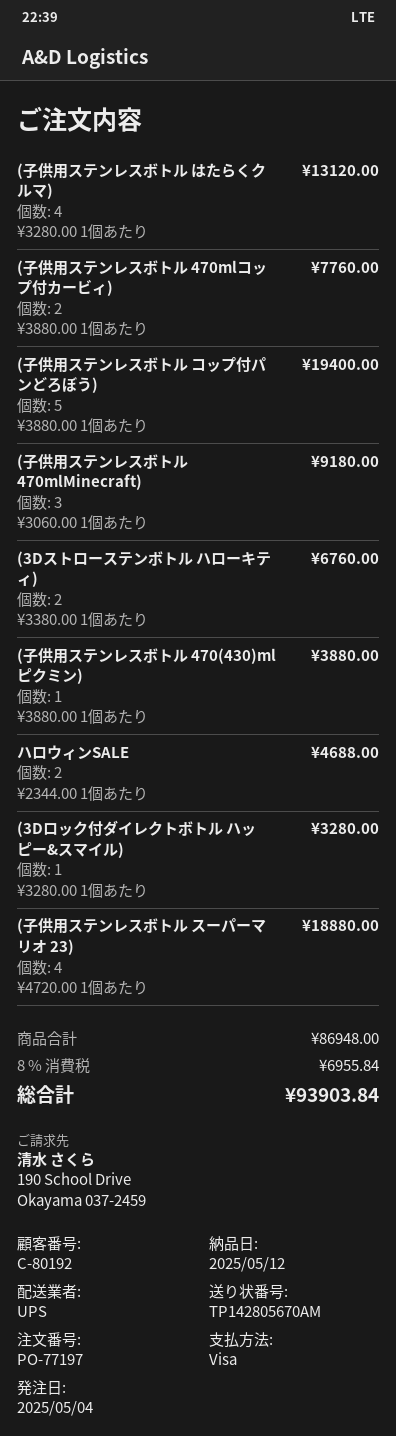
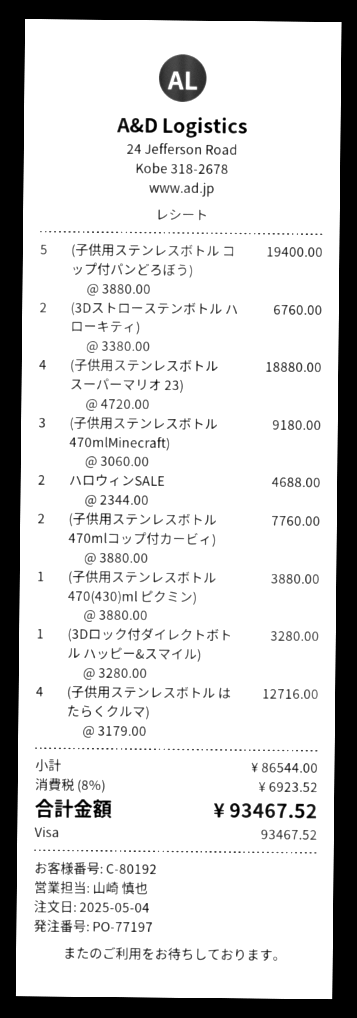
(子供用ステンレスボトル はたらくクルマ): 4 x 3280.00 = 13120.00 -> 4 x 3179.00 = 12716.00
subtotal: 86948.00 -> 86544.00
tax: 8% = 6955.84 -> 8% = 6923.52
total: 93903.84 -> 93467.52

